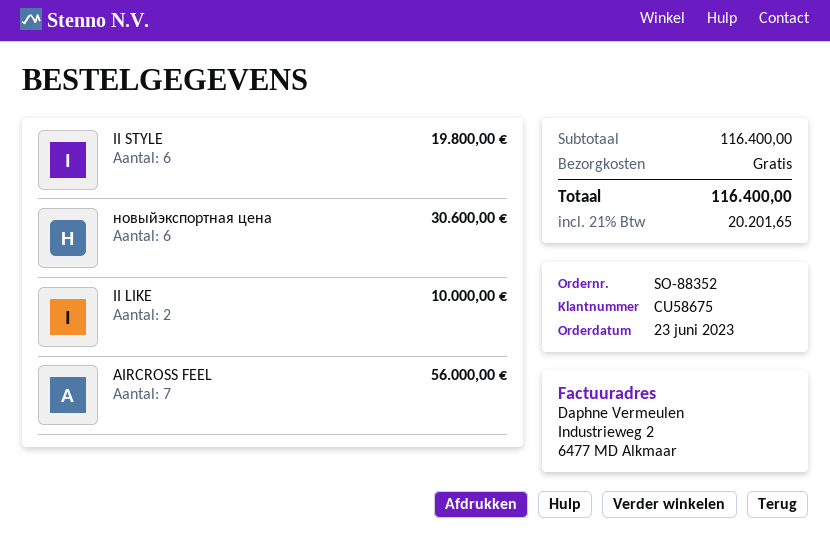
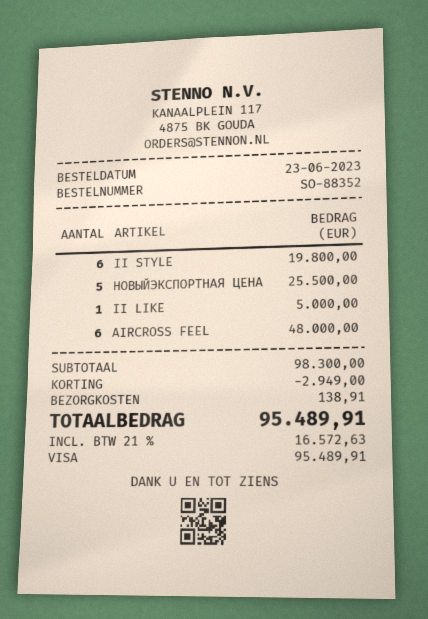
новыйэкспортная цена: 6 for 30600.00 -> 5 for 25500.00
II LIKE: 2 for 10000.00 -> 1 for 5000.00
AIRCROSS FEEL: 7 for 56000.00 -> 6 for 48000.00
subtotal: 116400.00 -> 98300.00
discount: none -> 2949.00
shipping: 0.00 -> 138.91
tax: 21% = 20201.65 -> 21% = 16572.63
total: 116400.00 -> 95489.91

